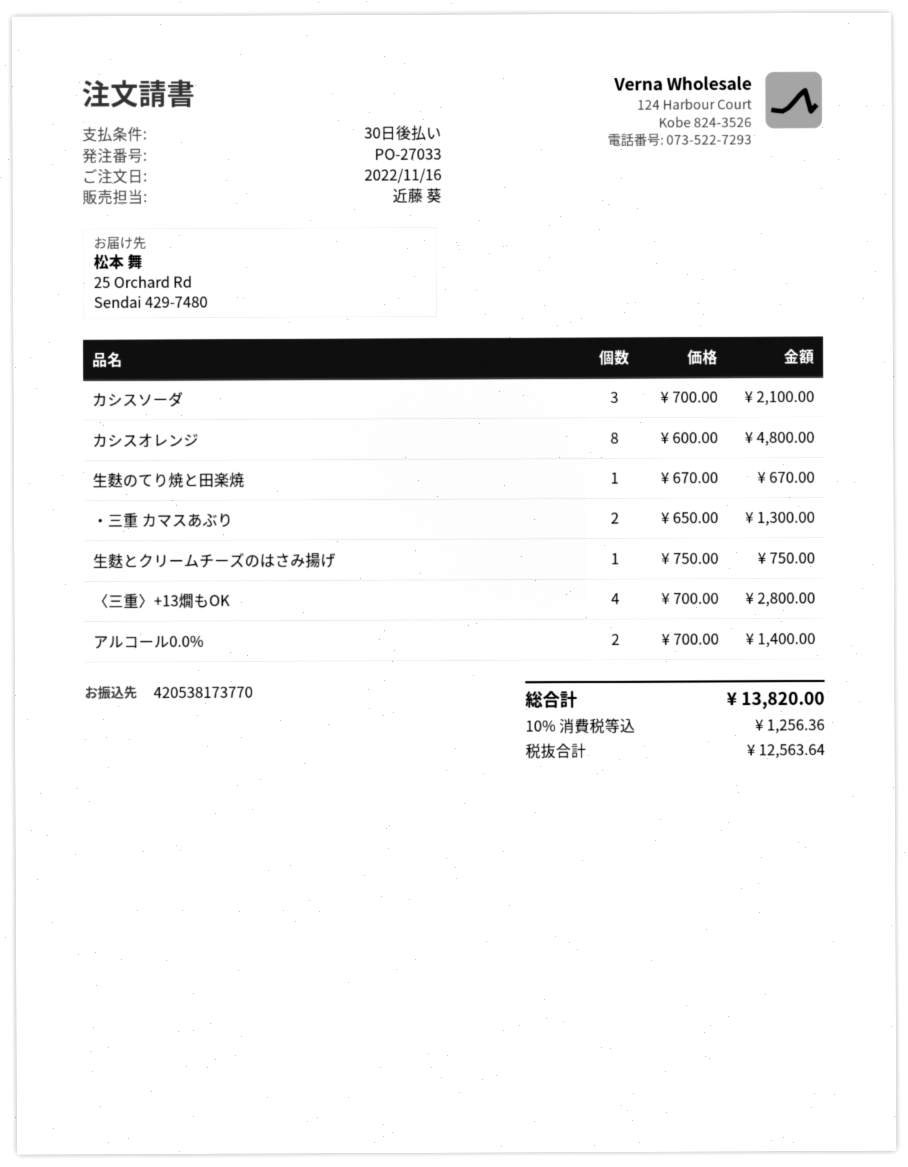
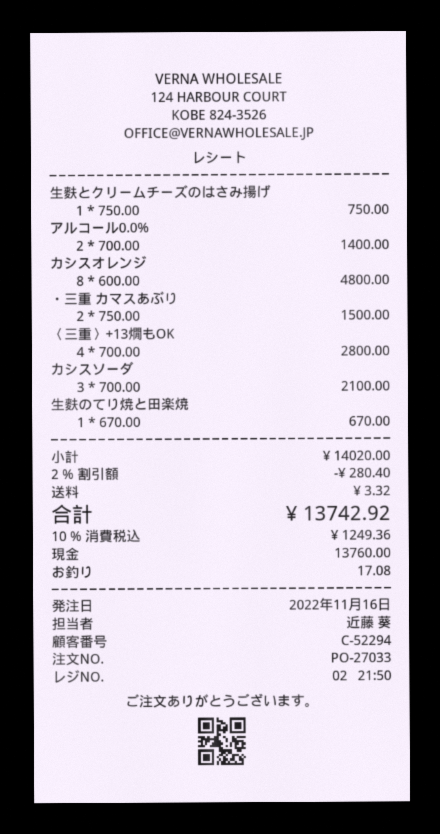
・三重 カマスあぶり: 2 x 650.00 = 1300.00 -> 2 x 750.00 = 1500.00
discount: none -> 2% = 280.40
shipping: none -> 3.32
tax: 10% = 1256.36 -> 10% = 1249.36
total: 13820.00 -> 13742.92

